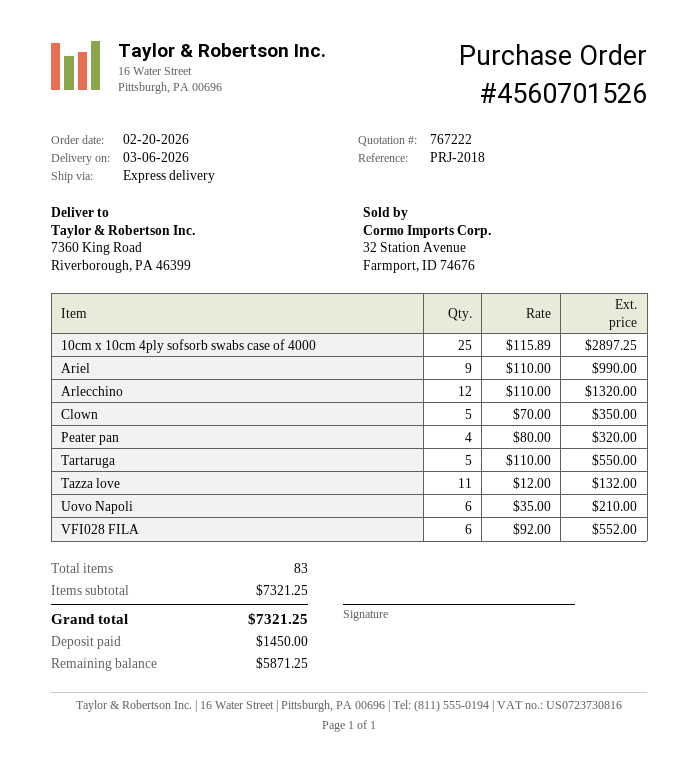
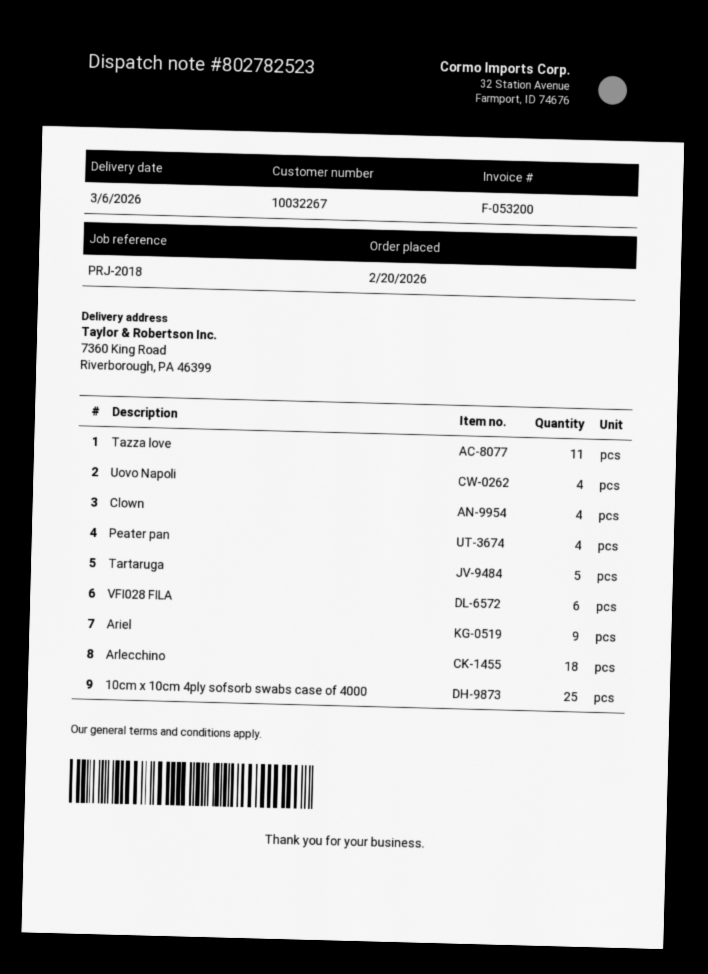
Arlecchino: 12 -> 18
Clown: 5 -> 4
Uovo Napoli: 6 -> 4

